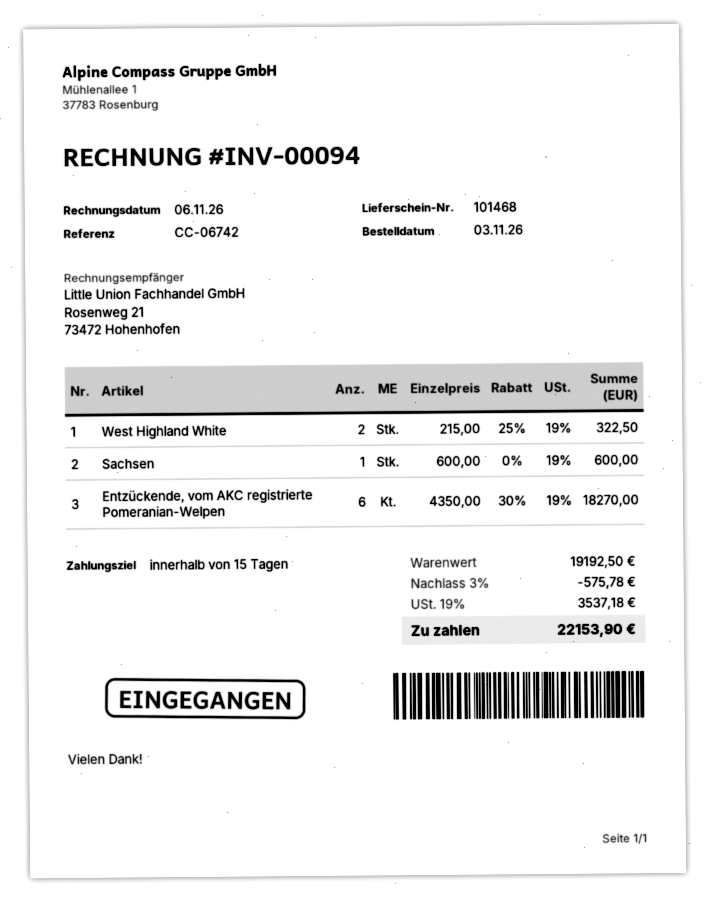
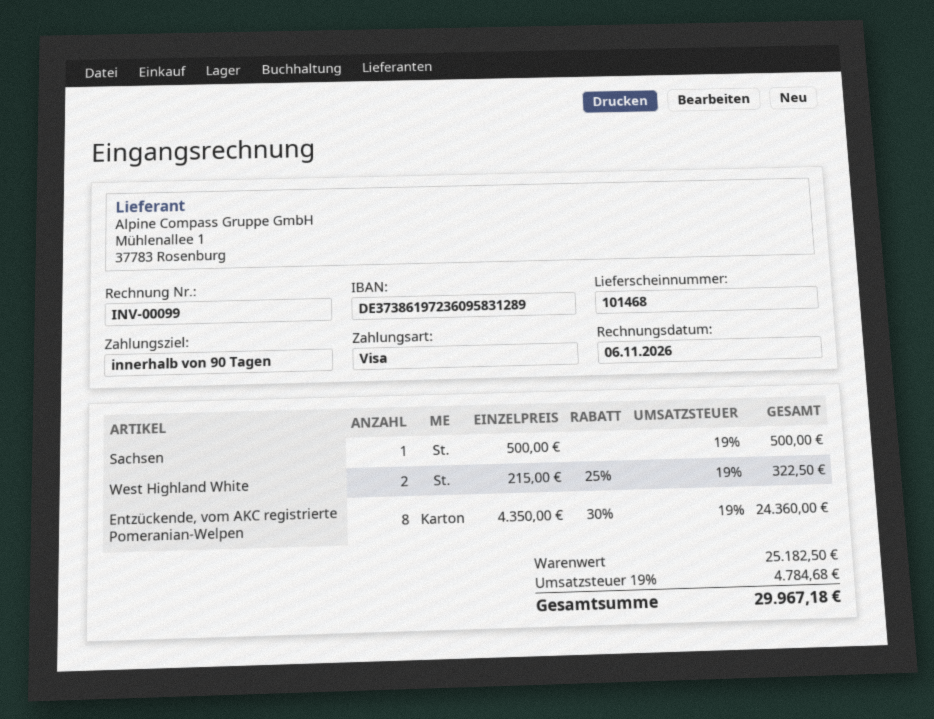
invoice number: INV-00094 -> INV-00099
payment terms: 15 days -> 90 days
Sachsen: 1 x 600.00 = 600.00 -> 1 x 500.00 = 500.00
Entzückende, vom AKC registrierte Pomeranian-Welpen: 6 x 4350.00 - 30% = 18270.00 -> 8 x 4350.00 - 30% = 24360.00
subtotal: 19192.50 -> 25182.50
discount: 3% = 575.78 -> none
tax: 19% = 3537.18 -> 19% = 4784.68
total: 22153.90 -> 29967.18

